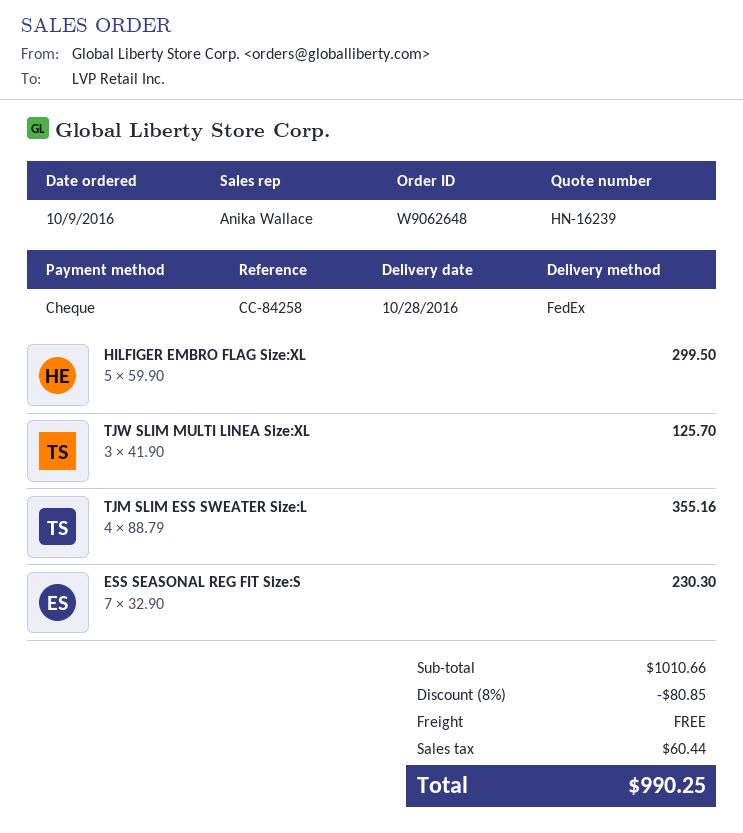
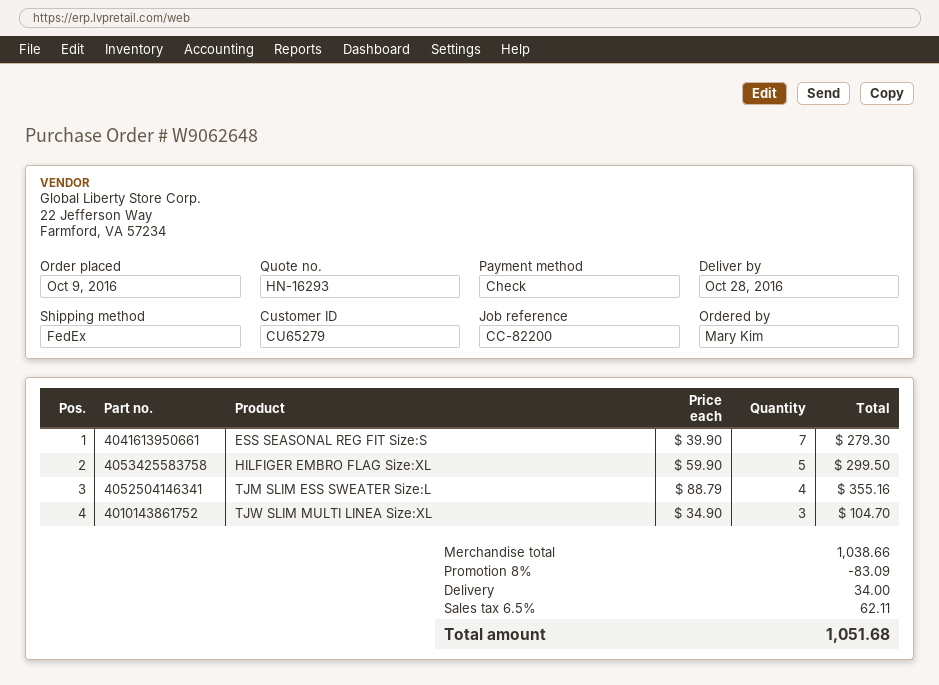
quote number: HN-16239 -> HN-16293
reference: CC-84258 -> CC-82200
TJW SLIM MULTI LINEA Size:XL: 3 x 41.90 = 125.70 -> 3 x 34.90 = 104.70
ESS SEASONAL REG FIT Size:S: 7 x 32.90 = 230.30 -> 7 x 39.90 = 279.30
subtotal: 1010.66 -> 1038.66
discount: 8% = 80.85 -> 8% = 83.09
shipping: 0.00 -> 34.00
tax: 60.44 -> 62.11
total: 990.25 -> 1051.68

